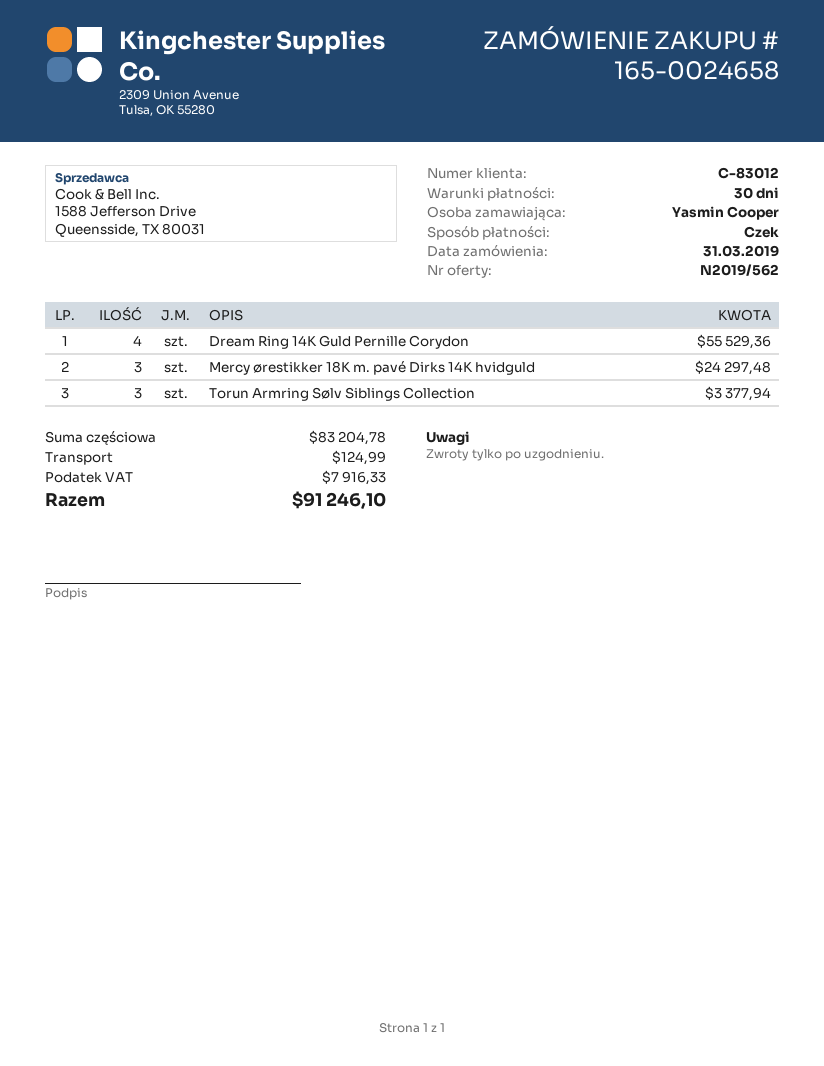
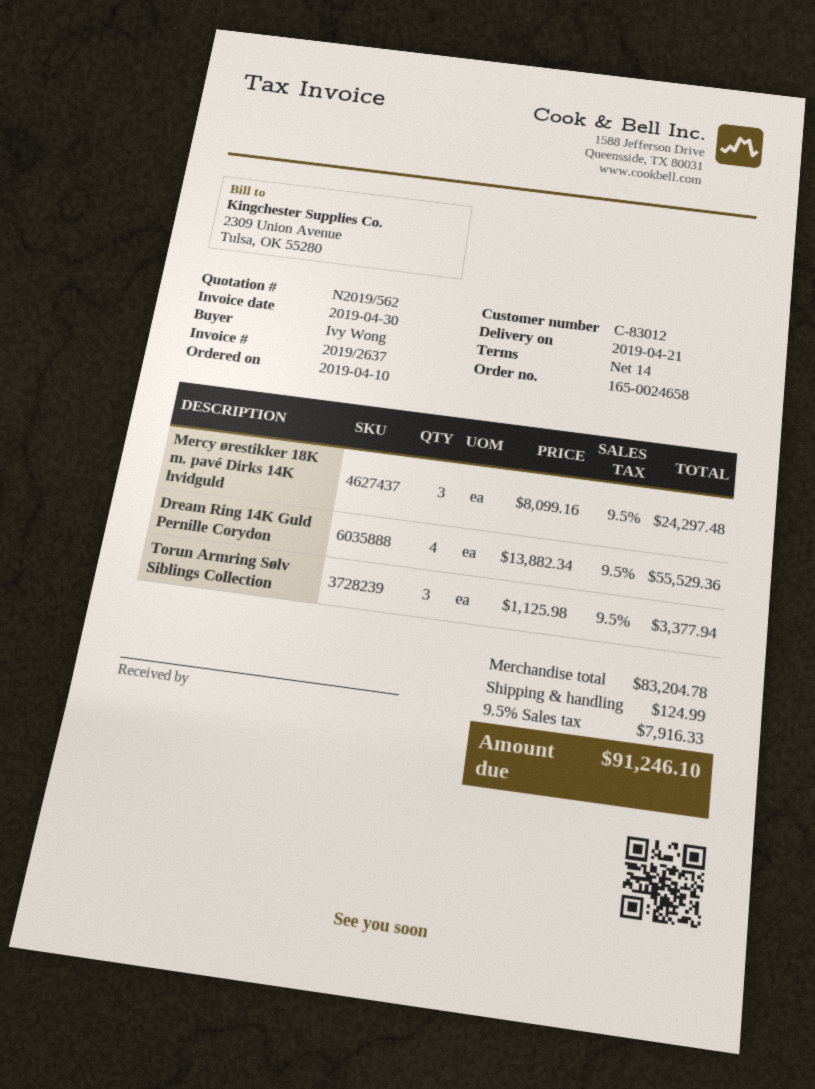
order date: 2019-03-31 -> 2019-04-10
payment terms: 30 days -> 14 days
ordered by: Yasmin Cooper -> Ivy Wong

